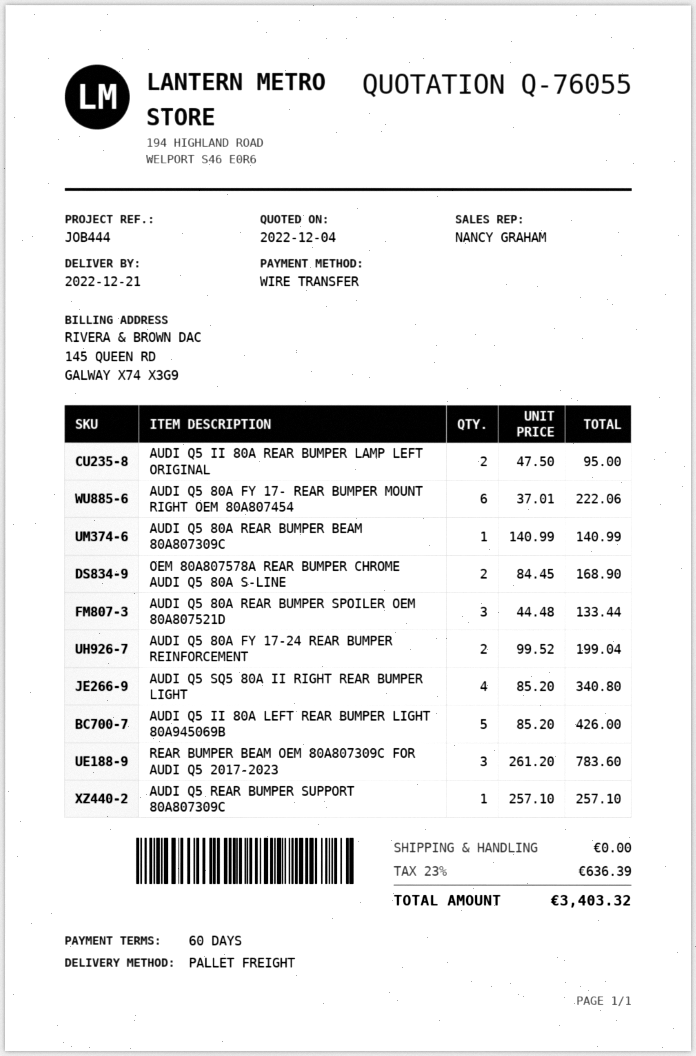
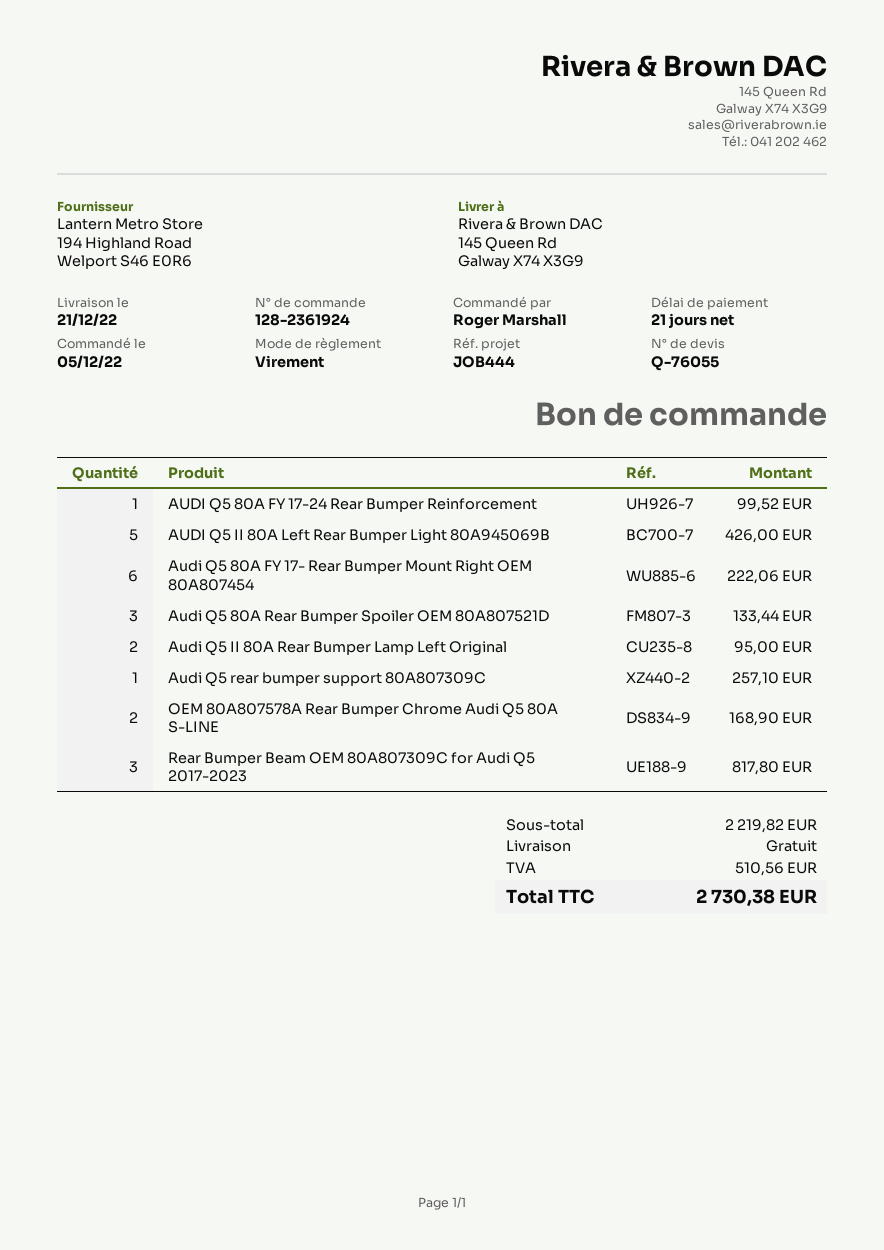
payment terms: 60 days -> 21 days
AUDI Q5 80A REAR BUMPER BEAM 80A807309C: 1 for 140.99 -> none
AUDI Q5 80A FY 17-24 REAR BUMPER REINFORCEMENT: 2 for 199.04 -> 1 for 99.52
AUDI Q5 SQ5 80A II RIGHT REAR BUMPER LIGHT: 4 for 340.80 -> none
REAR BUMPER BEAM OEM 80A807309C FOR AUDI Q5 2017-2023: 3 for 783.60 -> 3 for 817.80
tax: 636.39 -> 510.56
total: 3403.32 -> 2730.38

